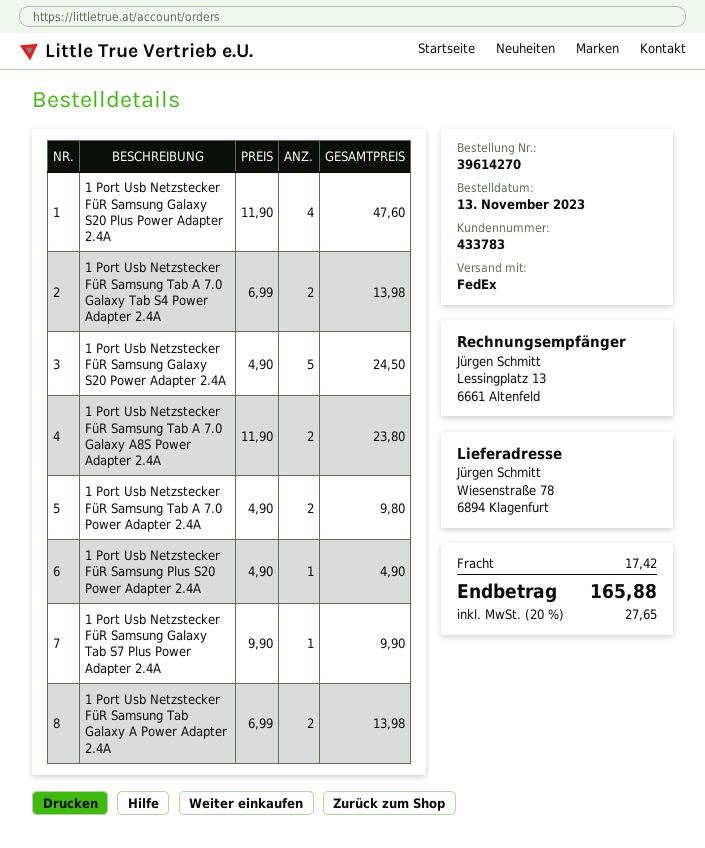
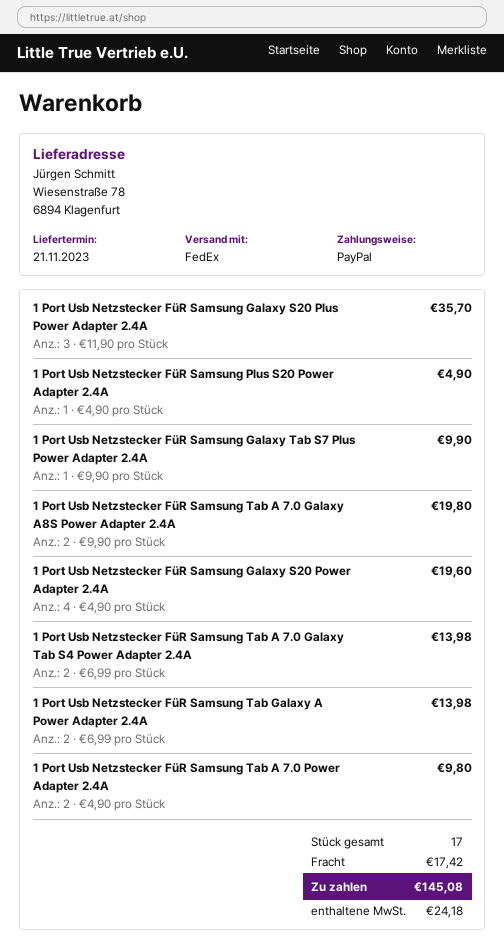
1 Port Usb Netzstecker FüR Samsung Galaxy S20 Plus Power Adapter 2.4A: 4 x 11.90 = 47.60 -> 3 x 11.90 = 35.70
1 Port Usb Netzstecker FüR Samsung Galaxy S20 Power Adapter 2.4A: 5 x 4.90 = 24.50 -> 4 x 4.90 = 19.60
1 Port Usb Netzstecker FüR Samsung Tab A 7.0 Galaxy A8S Power Adapter 2.4A: 2 x 11.90 = 23.80 -> 2 x 9.90 = 19.80
tax: 27.65 -> 24.18
total: 165.88 -> 145.08

